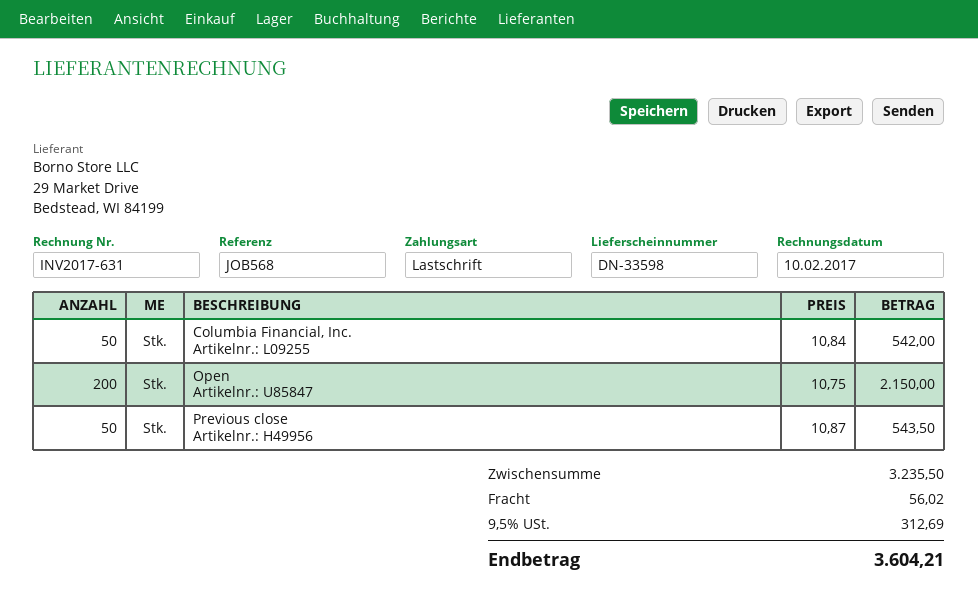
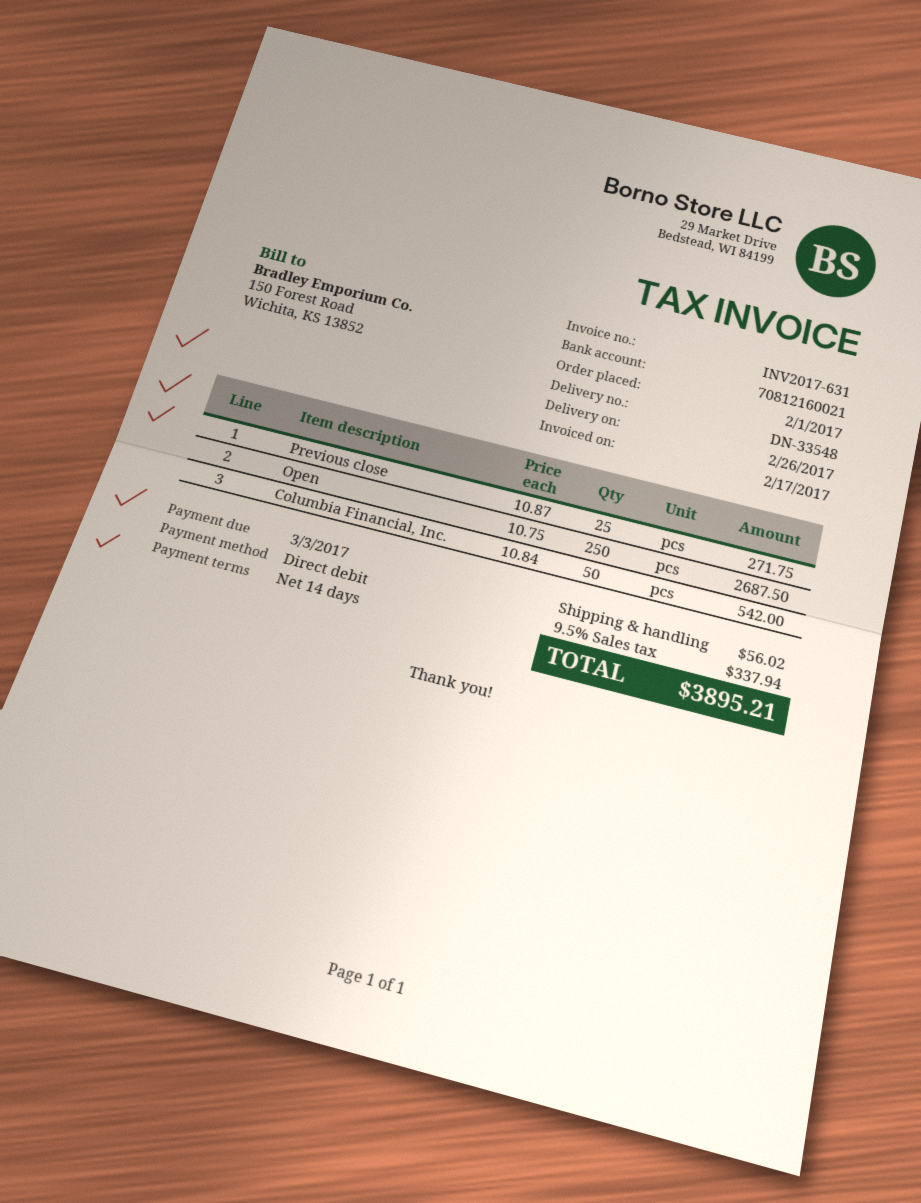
delivery note number: DN-33598 -> DN-33548
invoice date: 2017-02-10 -> 2017-02-17
Open: 200 x 10.75 = 2150.00 -> 250 x 10.75 = 2687.50
Previous close: 50 x 10.87 = 543.50 -> 25 x 10.87 = 271.75
tax: 9.5% = 312.69 -> 9.5% = 337.94
total: 3604.21 -> 3895.21

